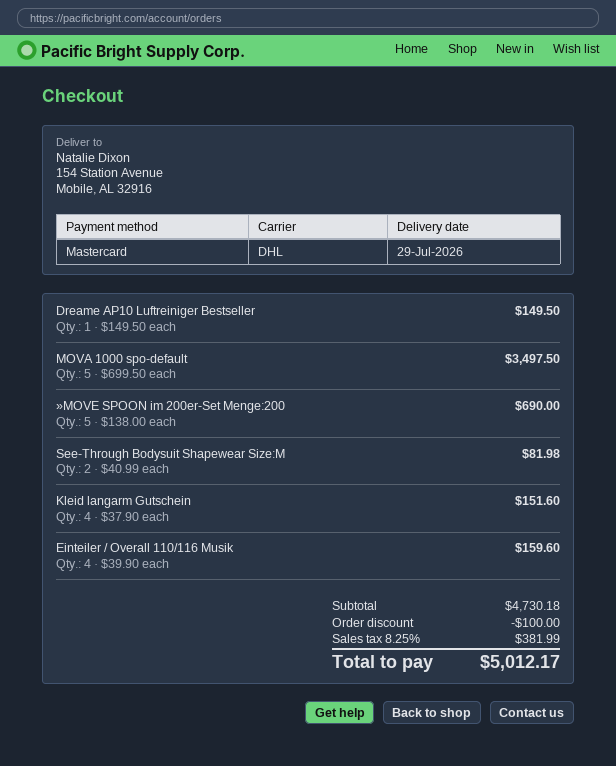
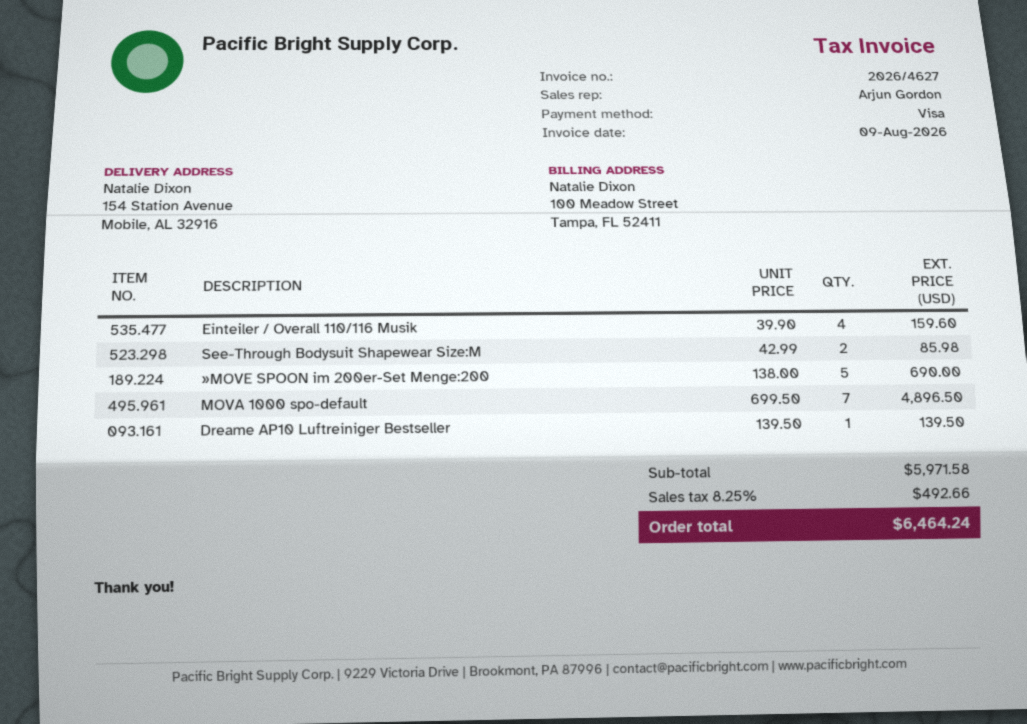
payment method: Mastercard -> Visa
Dreame AP10 Luftreiniger Bestseller: 1 x 149.50 = 149.50 -> 1 x 139.50 = 139.50
MOVA 1000 spo-default: 5 x 699.50 = 3497.50 -> 7 x 699.50 = 4896.50
See-Through Bodysuit Shapewear Size:M: 2 x 40.99 = 81.98 -> 2 x 42.99 = 85.98
Kleid langarm Gutschein: 4 x 37.90 = 151.60 -> none
subtotal: 4730.18 -> 5971.58
discount: 100.00 -> none
tax: 8.25% = 381.99 -> 8.25% = 492.66
total: 5012.17 -> 6464.24

